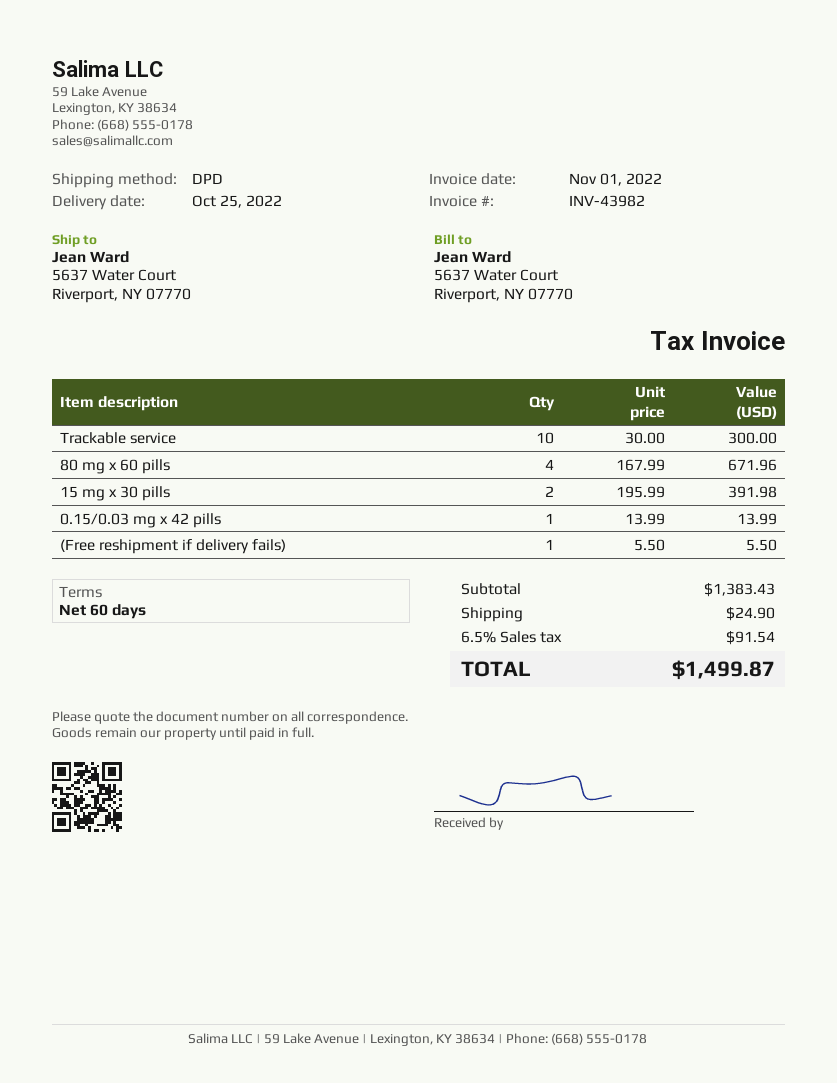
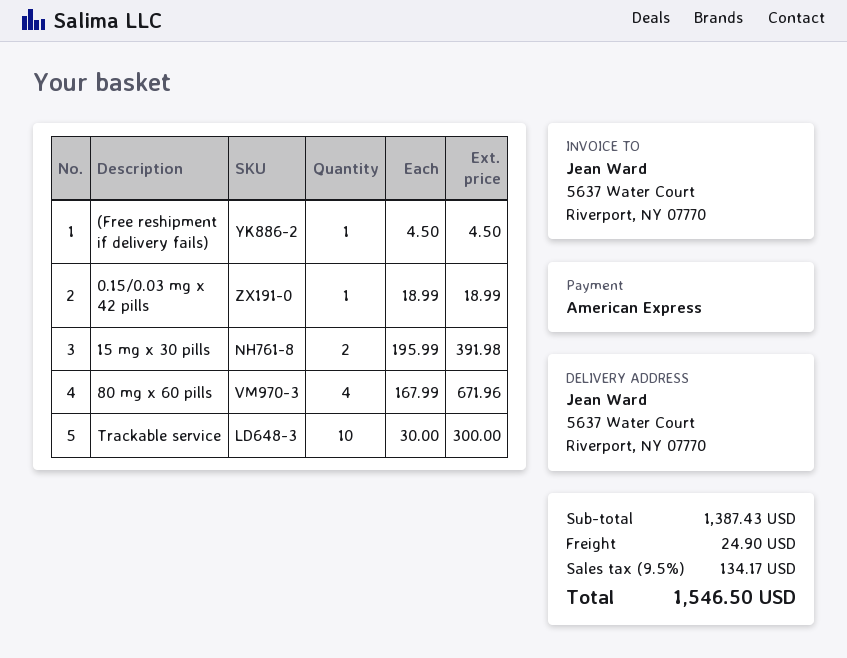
0.15/0.03 mg x 42 pills: 1 x 13.99 = 13.99 -> 1 x 18.99 = 18.99
(Free reshipment if delivery fails): 1 x 5.50 = 5.50 -> 1 x 4.50 = 4.50
subtotal: 1383.43 -> 1387.43
tax: 6.5% = 91.54 -> 9.5% = 134.17
total: 1499.87 -> 1546.50

